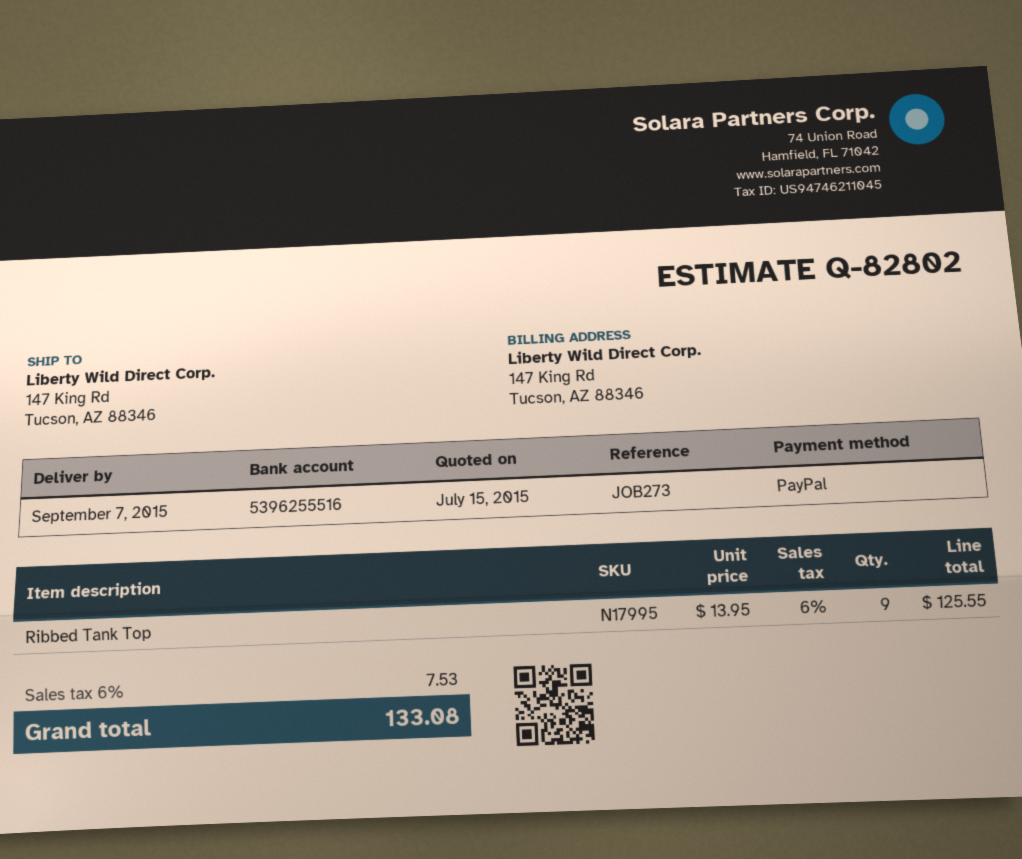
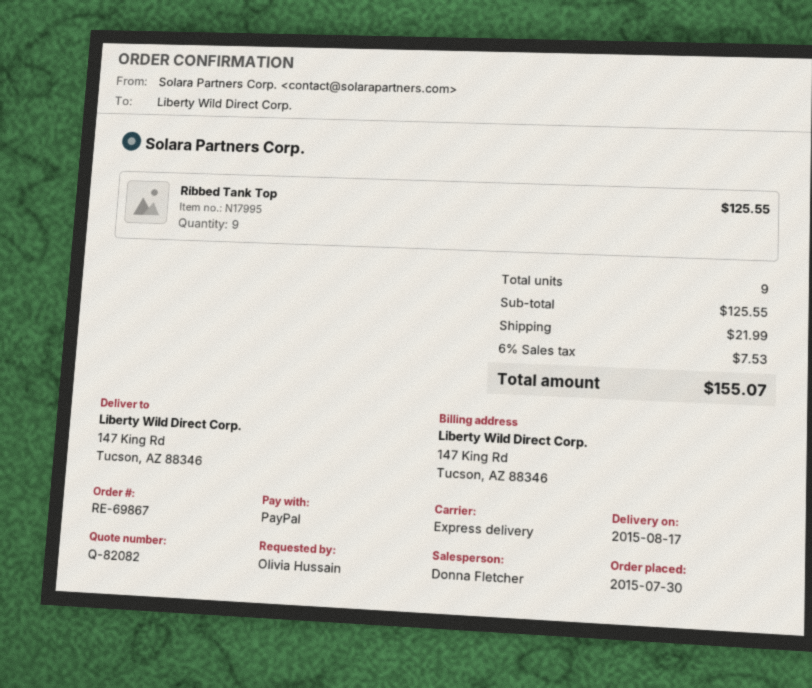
quote number: Q-82802 -> Q-82082
delivery date: 2015-09-07 -> 2015-08-17
shipping: none -> 21.99
total: 133.08 -> 155.07

